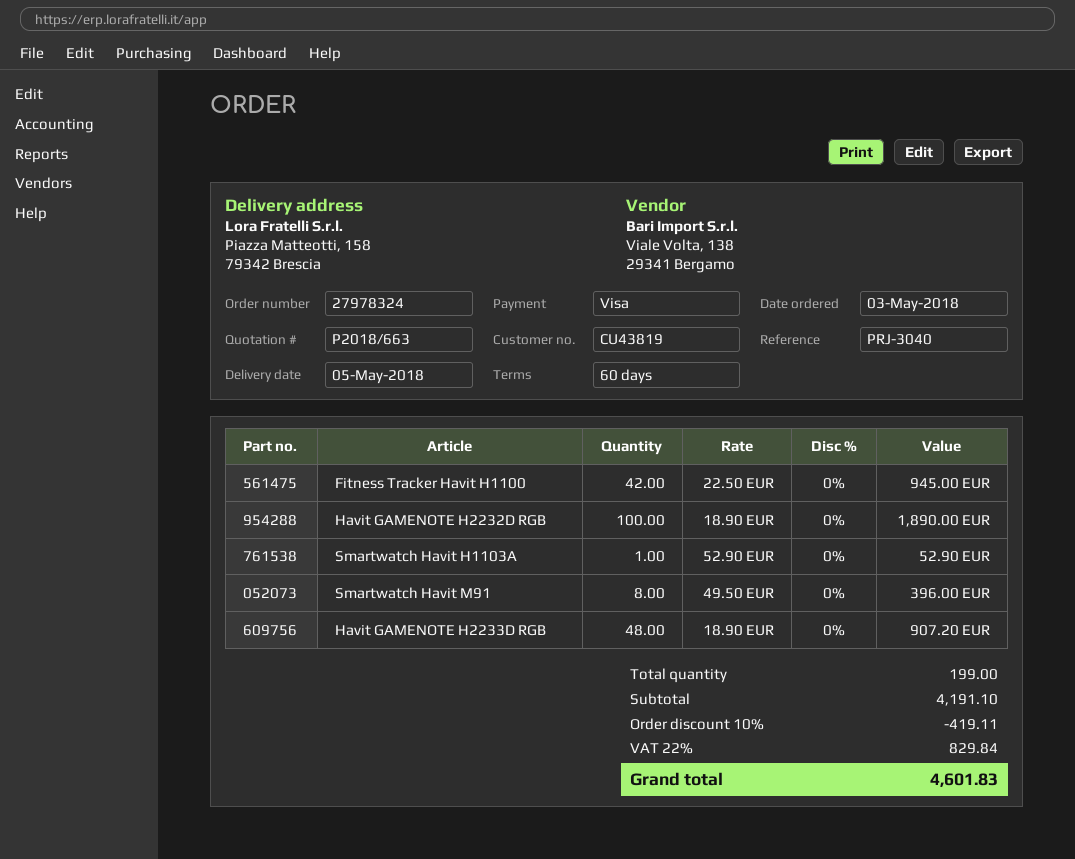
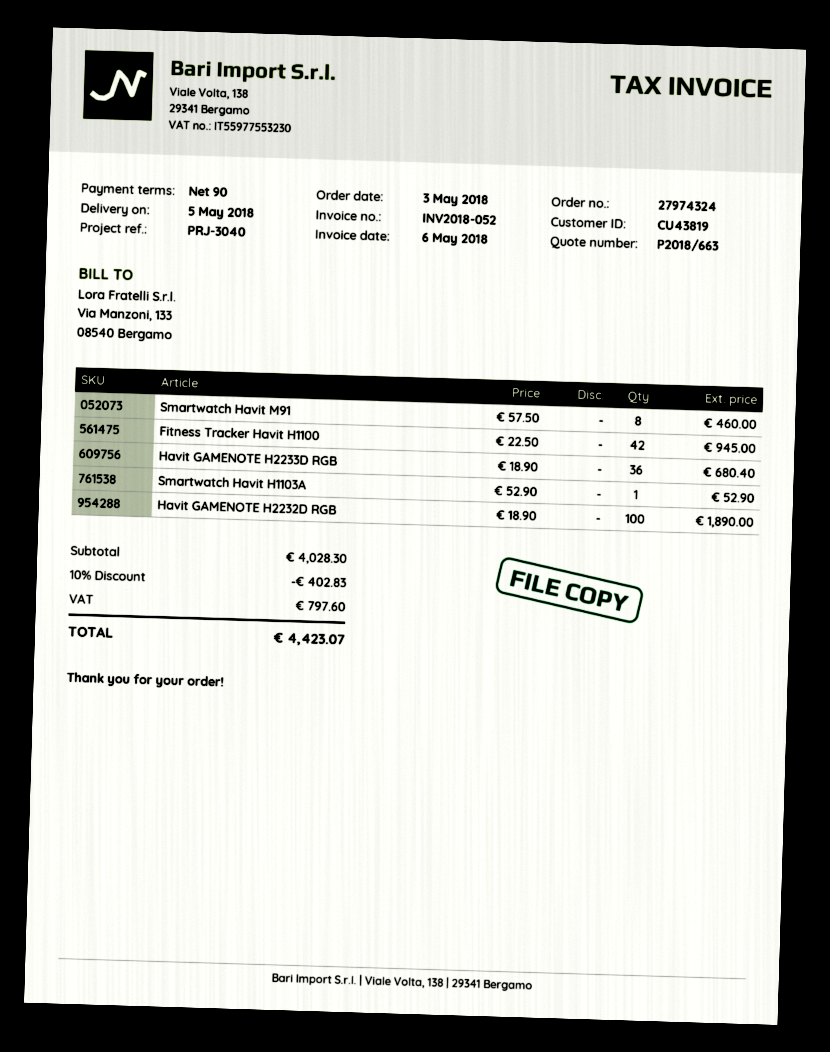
order number: 27978324 -> 27974324
payment terms: 60 days -> 90 days
Smartwatch Havit M91: 8 x 49.50 = 396.00 -> 8 x 57.50 = 460.00
Havit GAMENOTE H2233D RGB: 48 x 18.90 = 907.20 -> 36 x 18.90 = 680.40
subtotal: 4191.10 -> 4028.30
discount: 10% = 419.11 -> 10% = 402.83
tax: 829.84 -> 797.60
total: 4601.83 -> 4423.07

